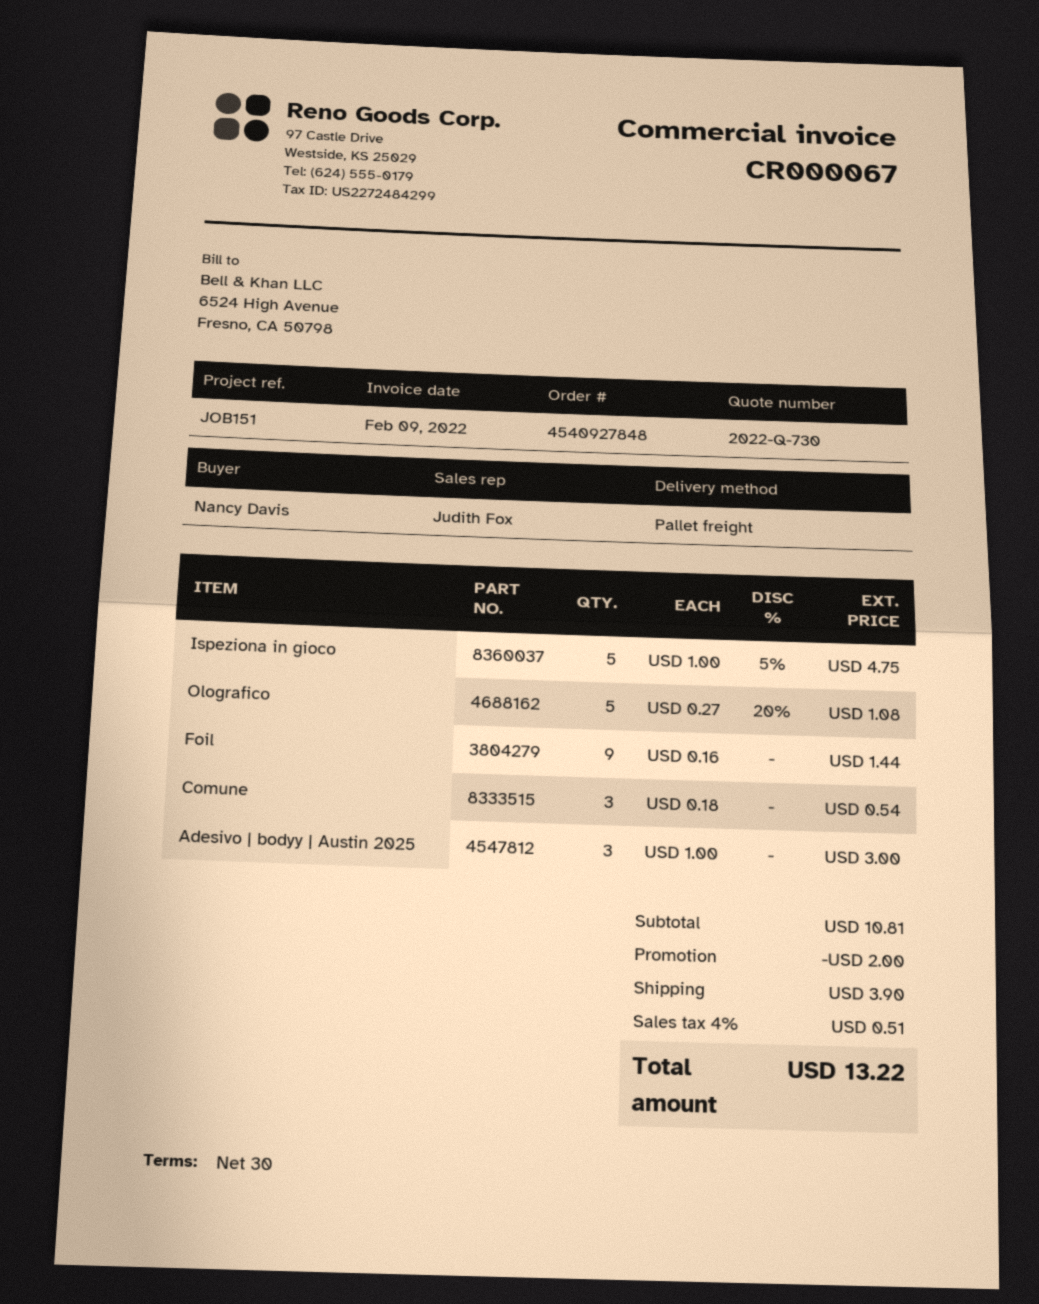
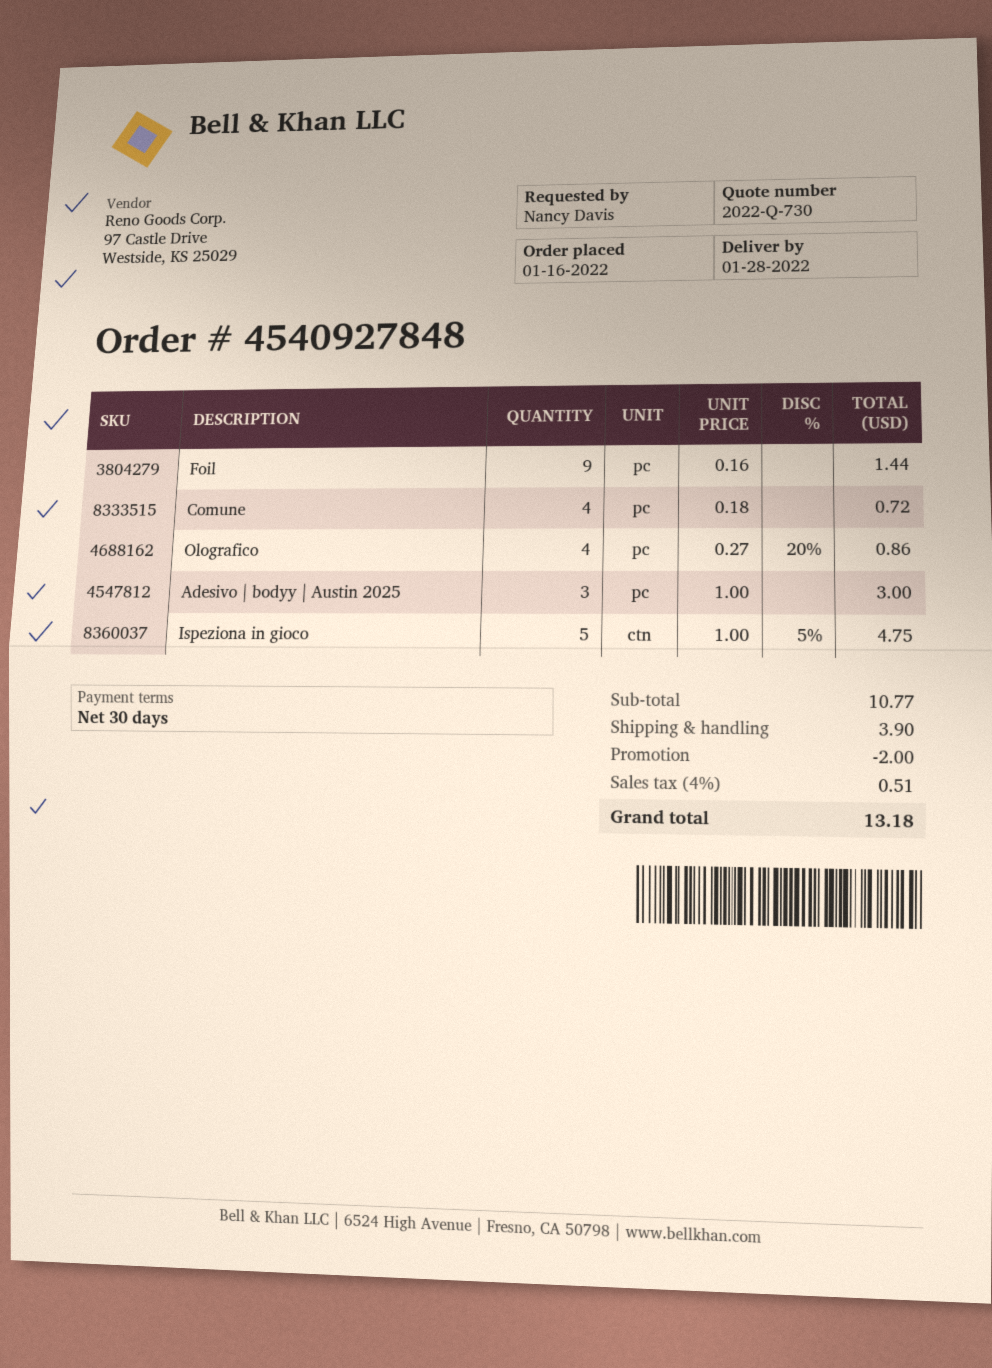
Olografico: 5 x 0.27 - 20% = 1.08 -> 4 x 0.27 - 20% = 0.86
Comune: 3 x 0.18 = 0.54 -> 4 x 0.18 = 0.72
subtotal: 10.81 -> 10.77
total: 13.22 -> 13.18

